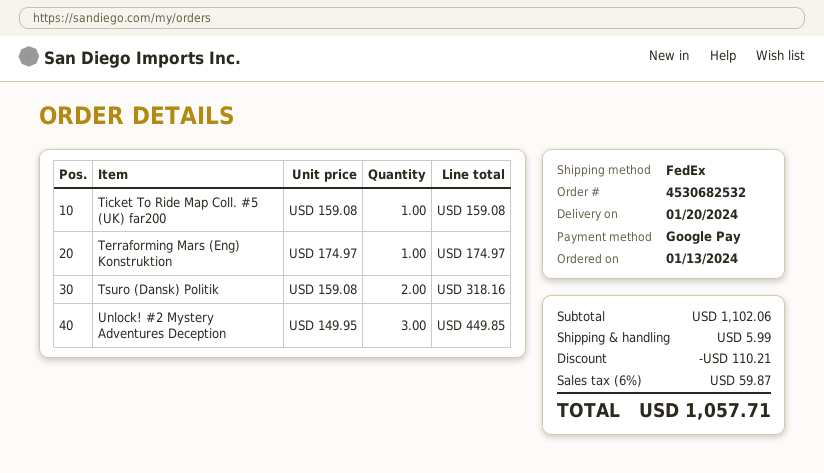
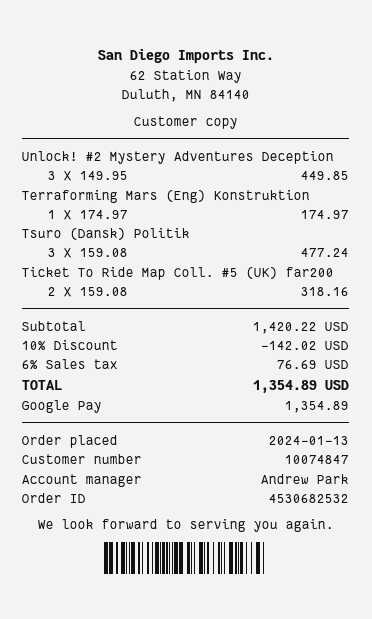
Ticket To Ride Map Coll. #5 (UK) far200: 1 x 159.08 = 159.08 -> 2 x 159.08 = 318.16
Tsuro (Dansk) Politik: 2 x 159.08 = 318.16 -> 3 x 159.08 = 477.24
subtotal: 1102.06 -> 1420.22
discount: 110.21 -> 142.02
shipping: 5.99 -> none
tax: 6% = 59.87 -> 6% = 76.69
total: 1057.71 -> 1354.89

